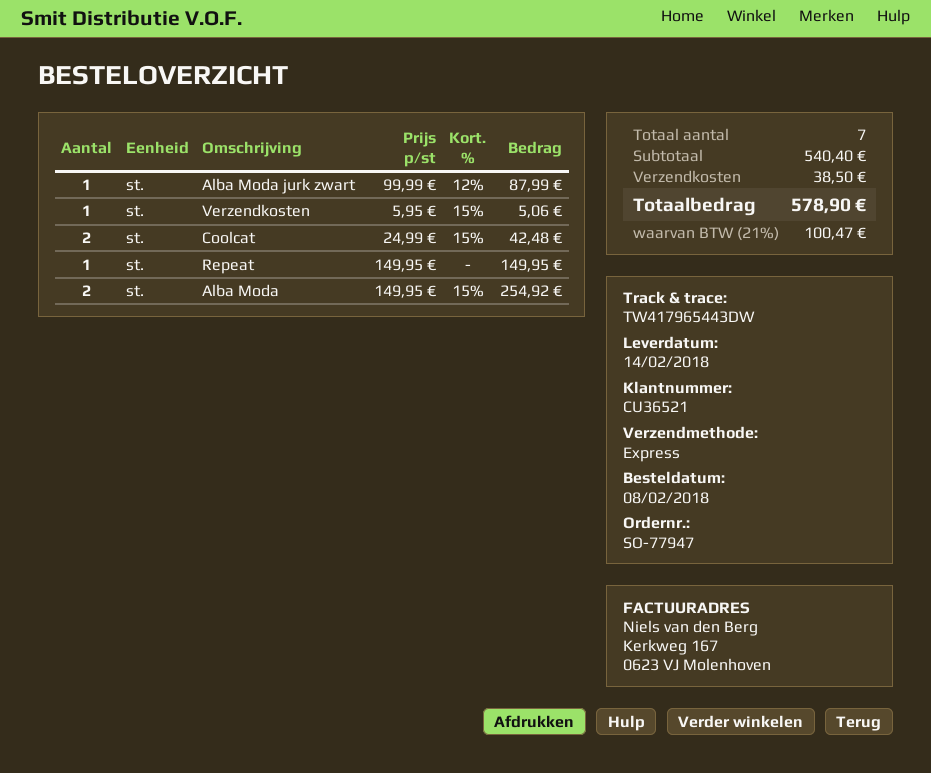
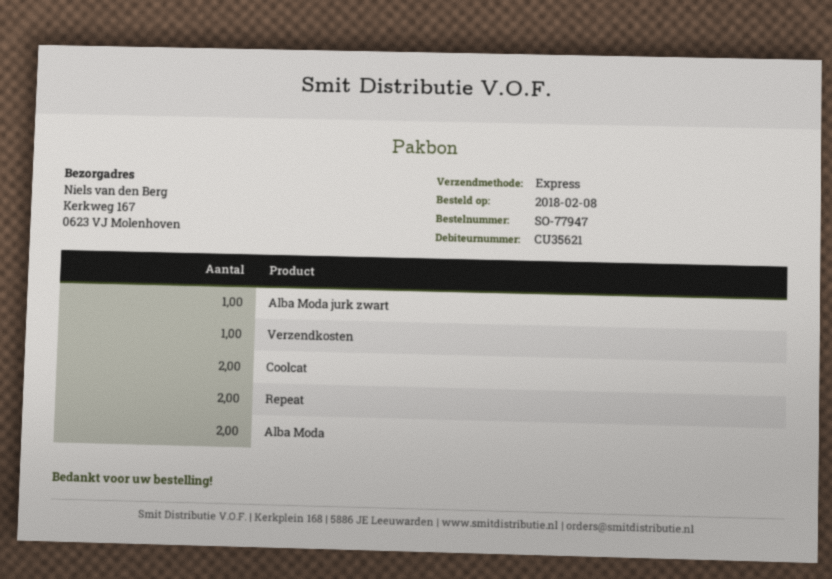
customer number: CU36521 -> CU35621
Repeat: 1 -> 2

